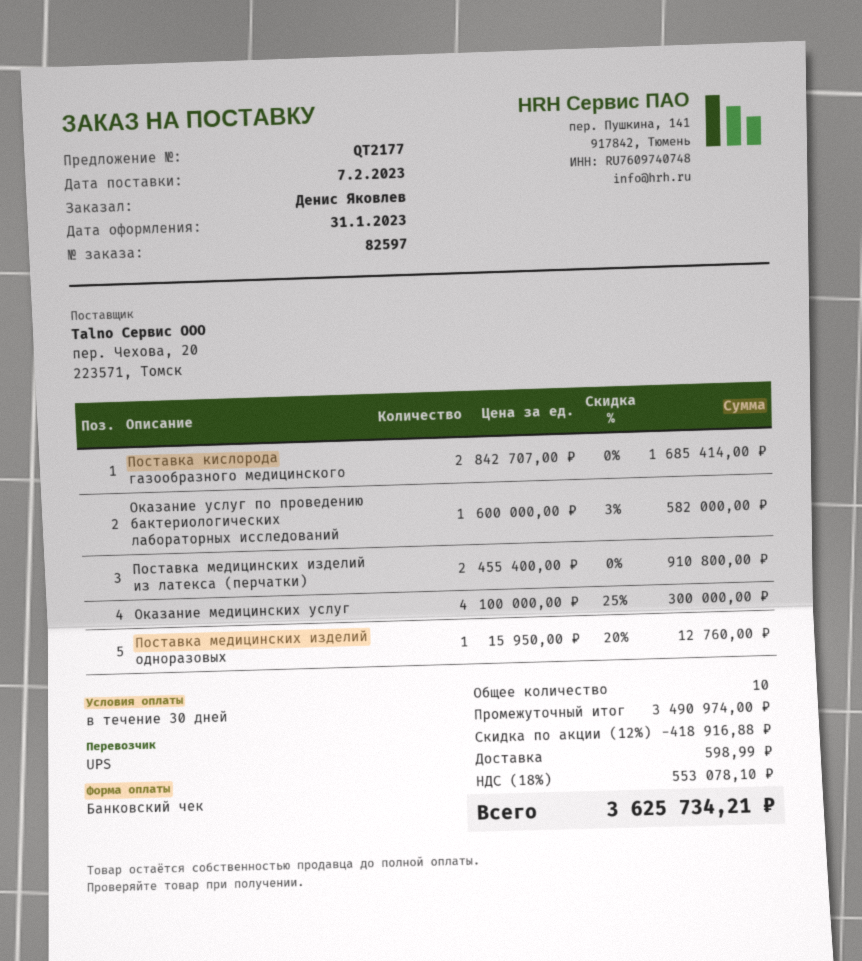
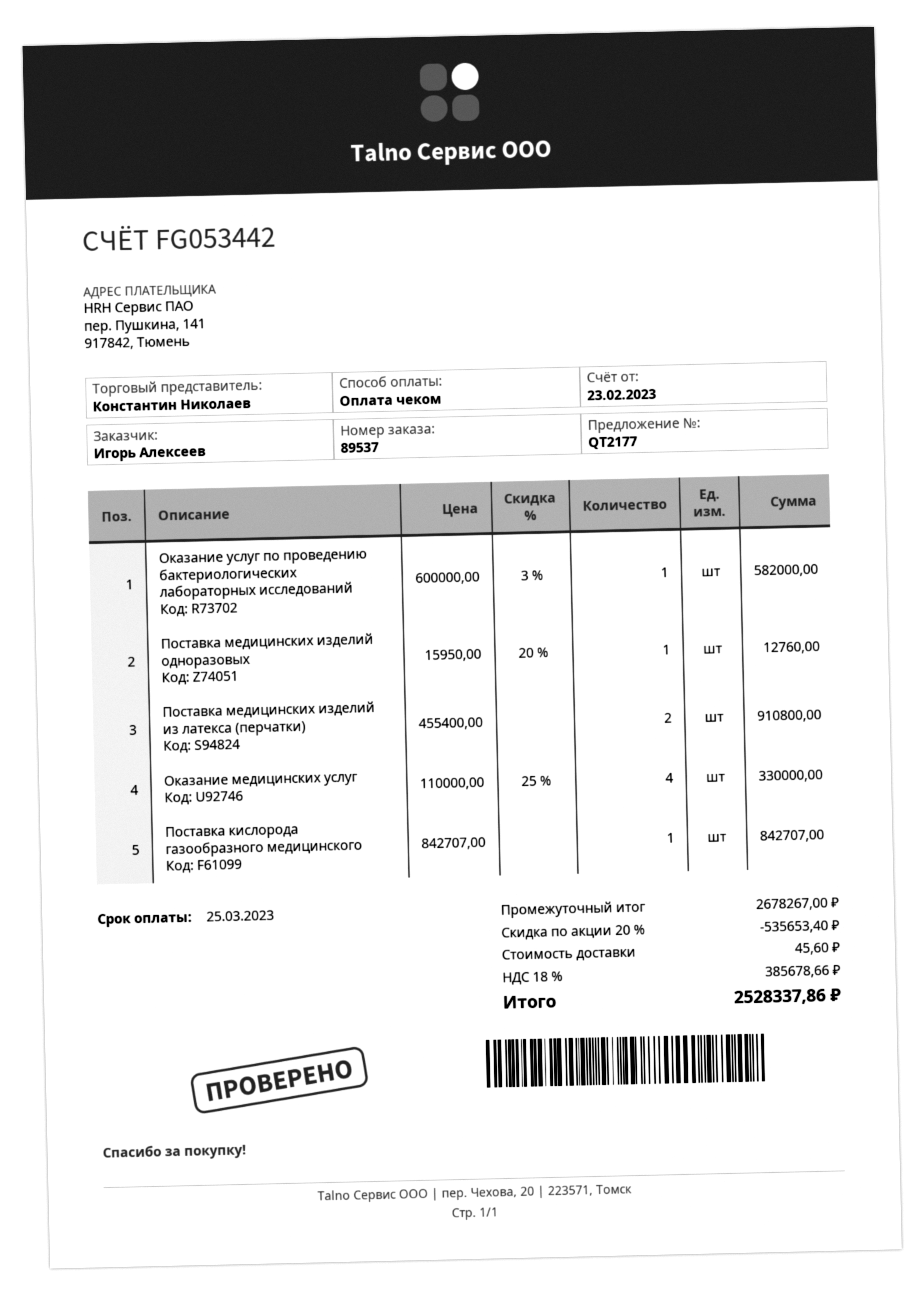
order number: 82597 -> 89537
ordered by: Денис Яковлев -> Игорь Алексеев
Поставка кислорода газообразного медицинского: 2 x 842707.00 = 1685414.00 -> 1 x 842707.00 = 842707.00
Оказание медицинских услуг: 4 x 100000.00 - 25% = 300000.00 -> 4 x 110000.00 - 25% = 330000.00
subtotal: 3490974.00 -> 2678267.00
discount: 12% = 418916.88 -> 20% = 535653.40
shipping: 598.99 -> 45.60
tax: 18% = 553078.10 -> 18% = 385678.66
total: 3625734.21 -> 2528337.86

